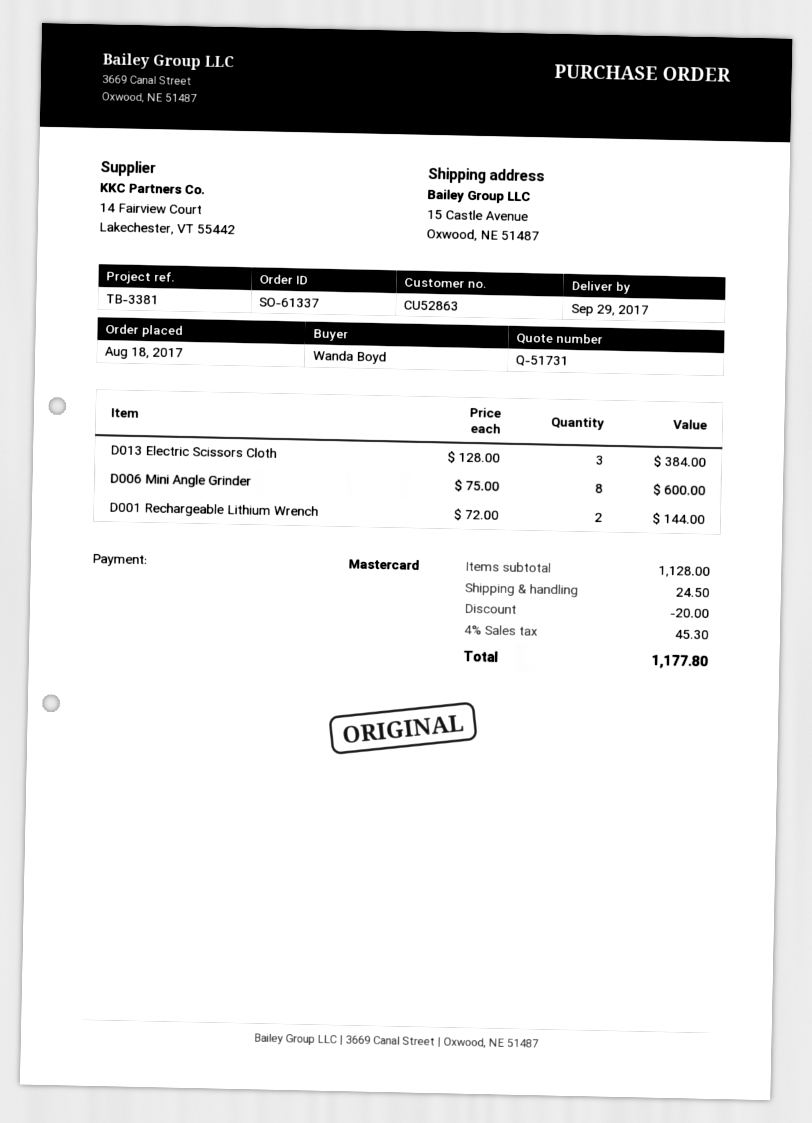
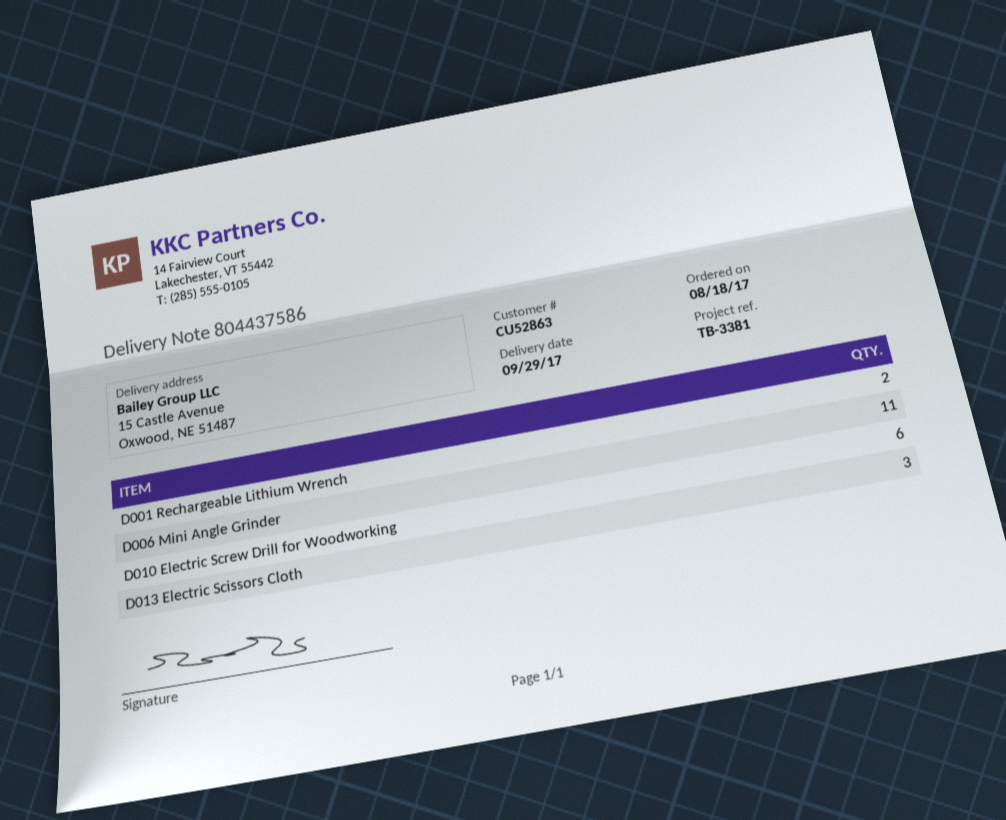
D006 Mini Angle Grinder: 8 -> 11
D010 Electric Screw Drill for Woodworking: none -> 6

